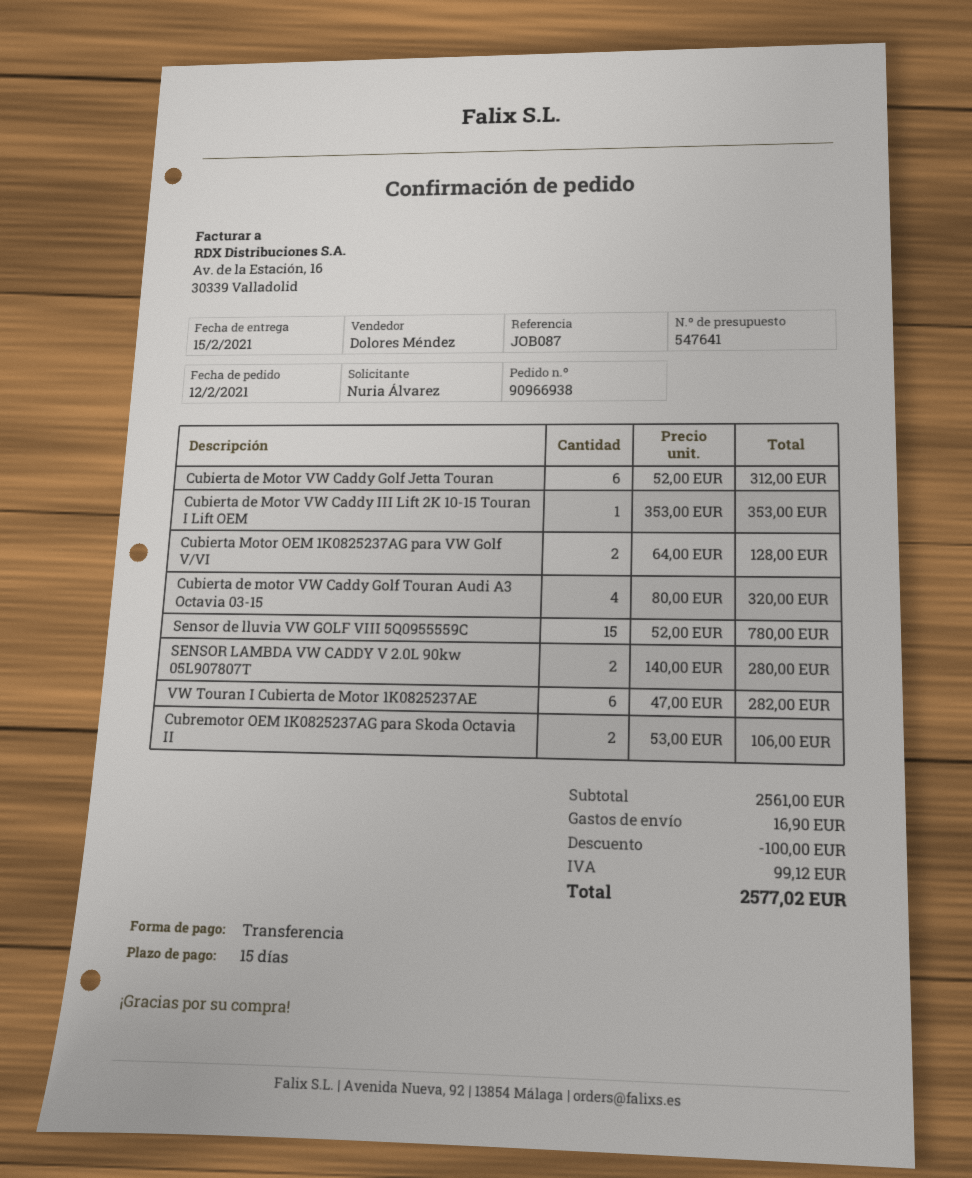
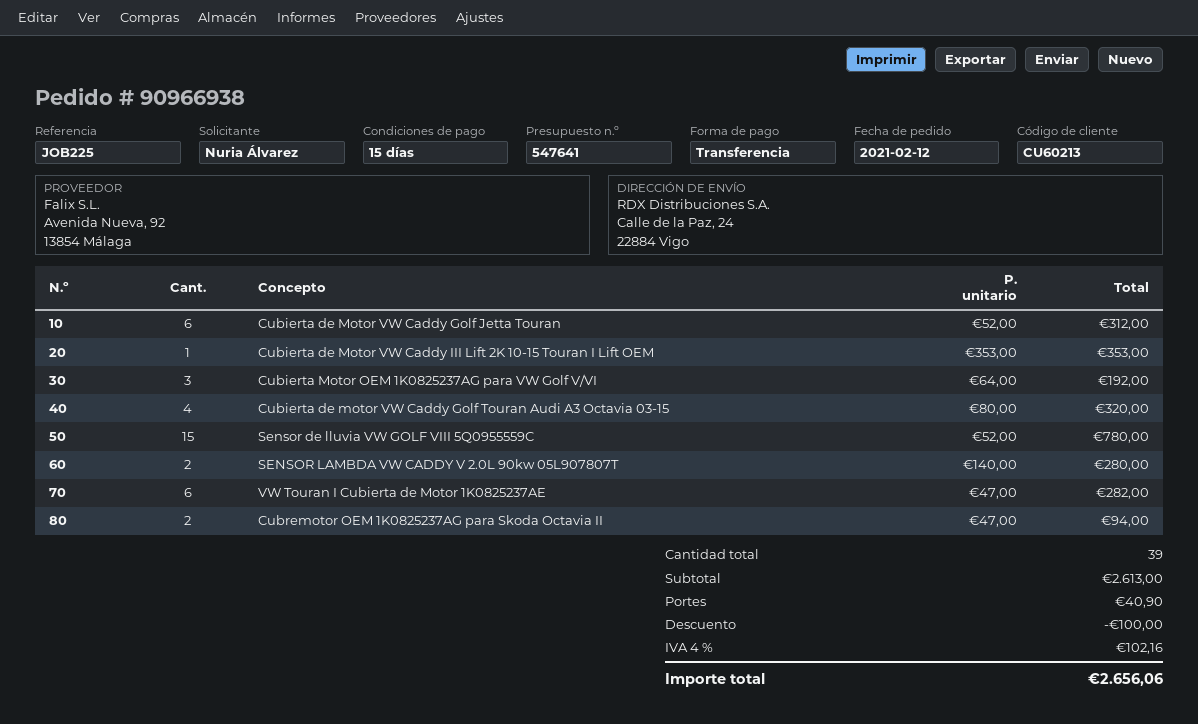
reference: JOB087 -> JOB225
Cubierta Motor OEM 1K0825237AG para VW Golf V/VI: 2 x 64.00 = 128.00 -> 3 x 64.00 = 192.00
Cubremotor OEM 1K0825237AG para Skoda Octavia II: 2 x 53.00 = 106.00 -> 2 x 47.00 = 94.00
subtotal: 2561.00 -> 2613.00
shipping: 16.90 -> 40.90
tax: 99.12 -> 102.16
total: 2577.02 -> 2656.06

